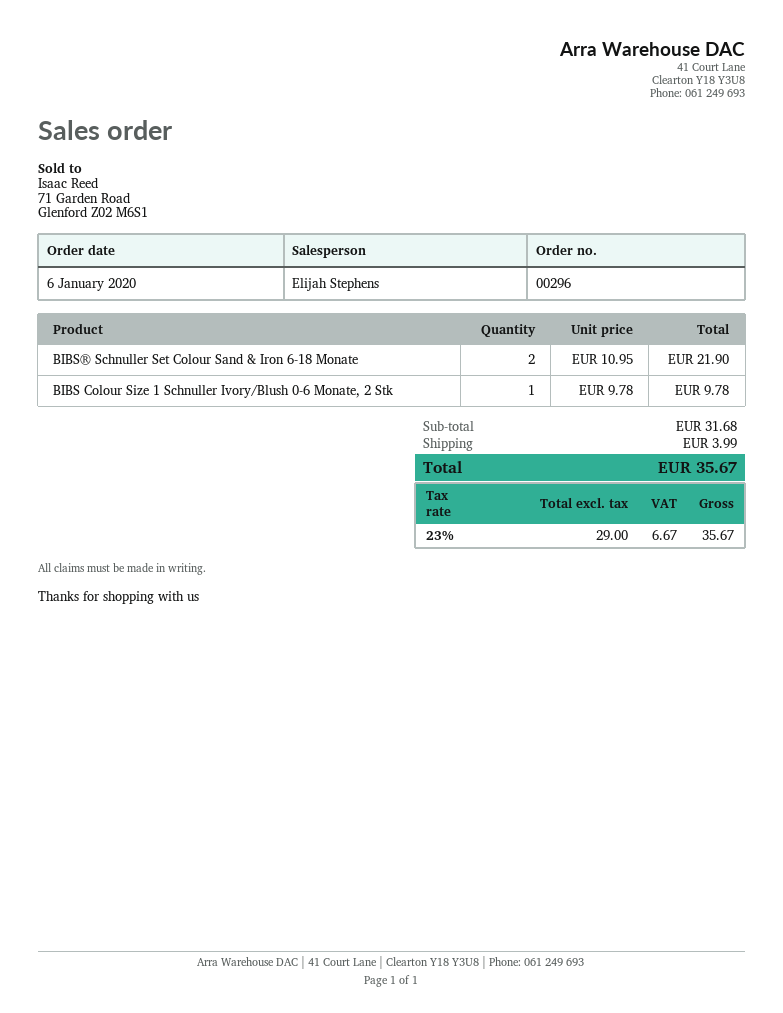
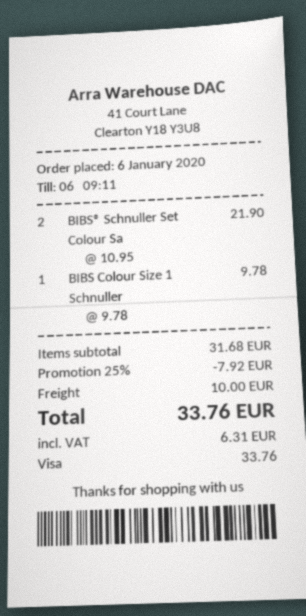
discount: none -> 25% = 7.92
shipping: 3.99 -> 10.00
tax: 6.67 -> 6.31
total: 35.67 -> 33.76

